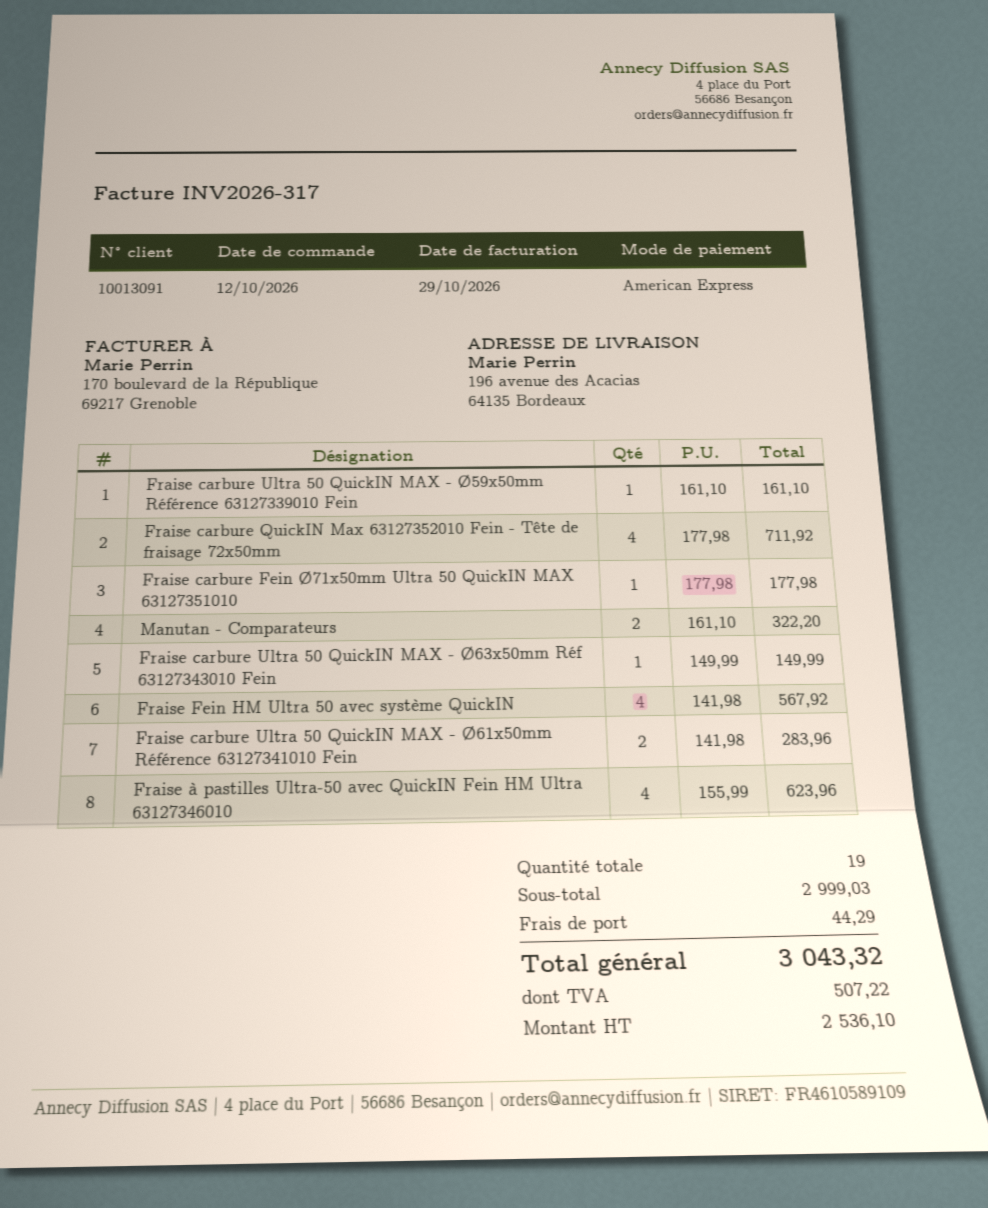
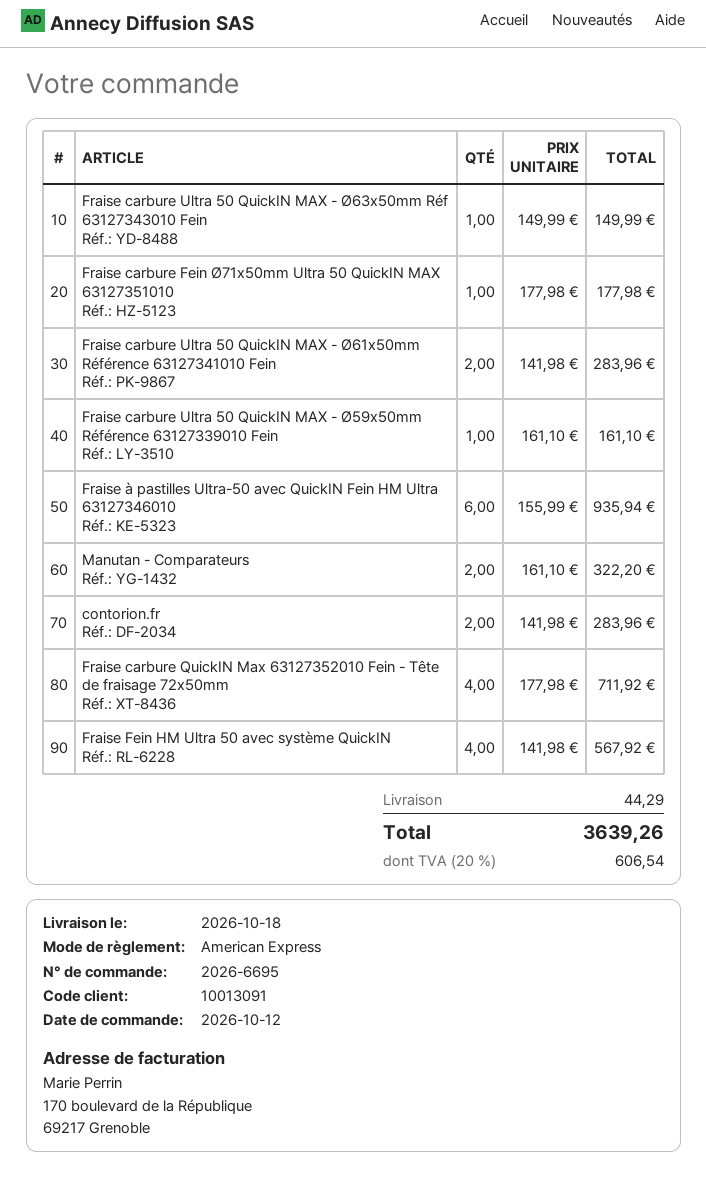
Fraise à pastilles Ultra-50 avec QuickIN Fein HM Ultra 63127346010: 4 x 155.99 = 623.96 -> 6 x 155.99 = 935.94
contorion.fr: none -> 2 x 141.98 = 283.96
tax: 507.22 -> 606.54
total: 3043.32 -> 3639.26

